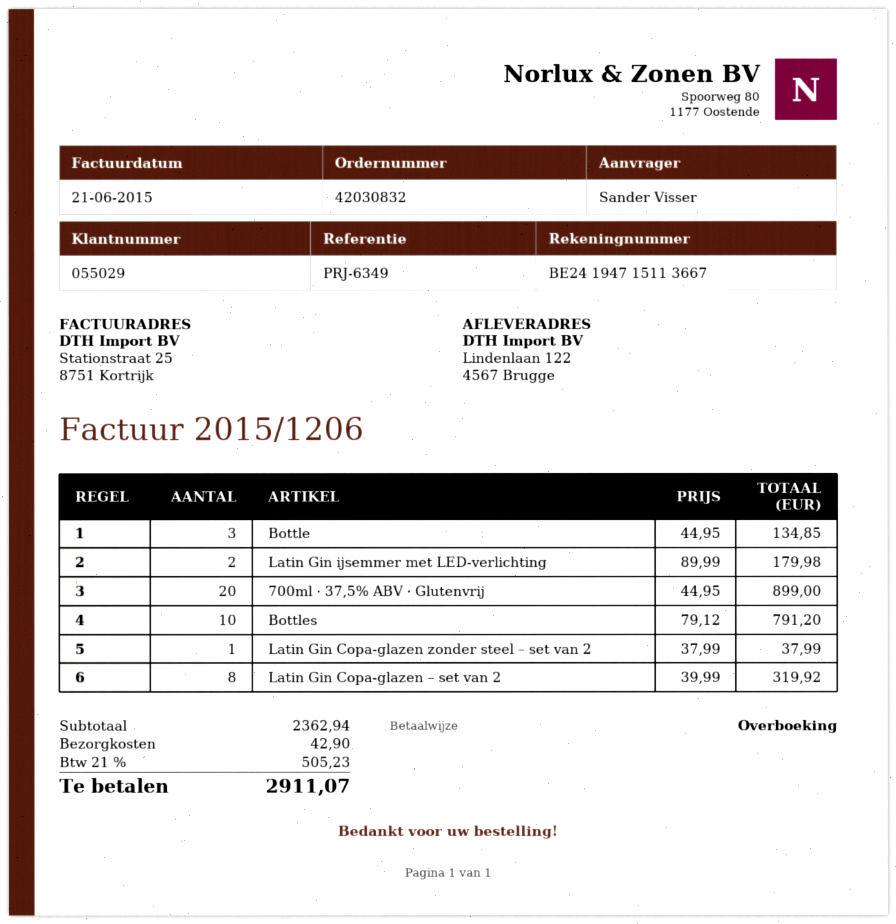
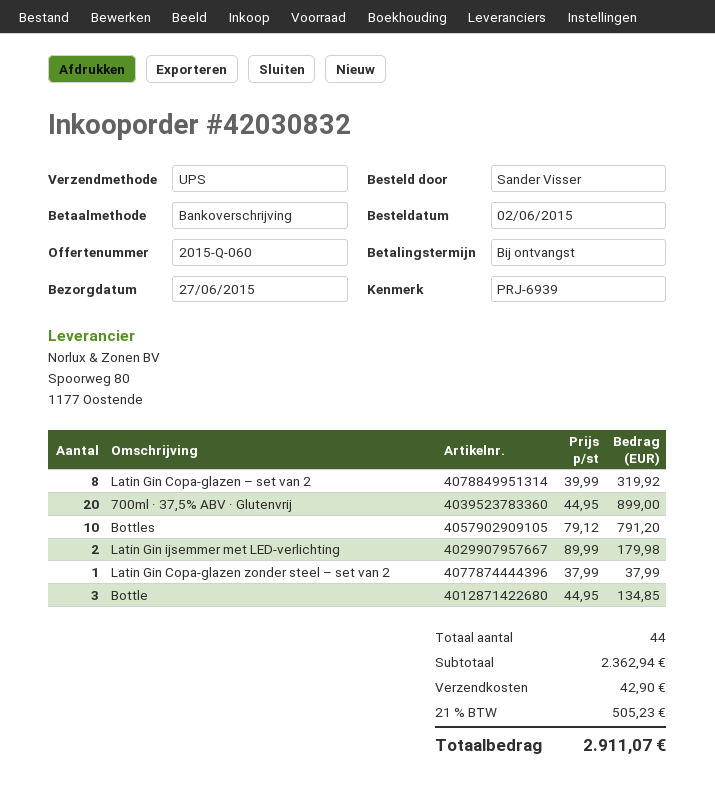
reference: PRJ-6349 -> PRJ-6939

